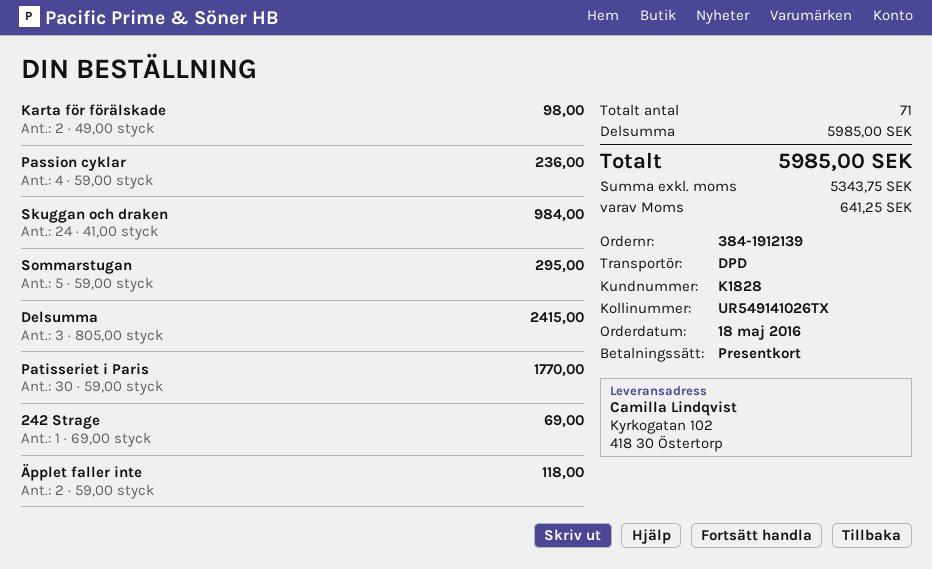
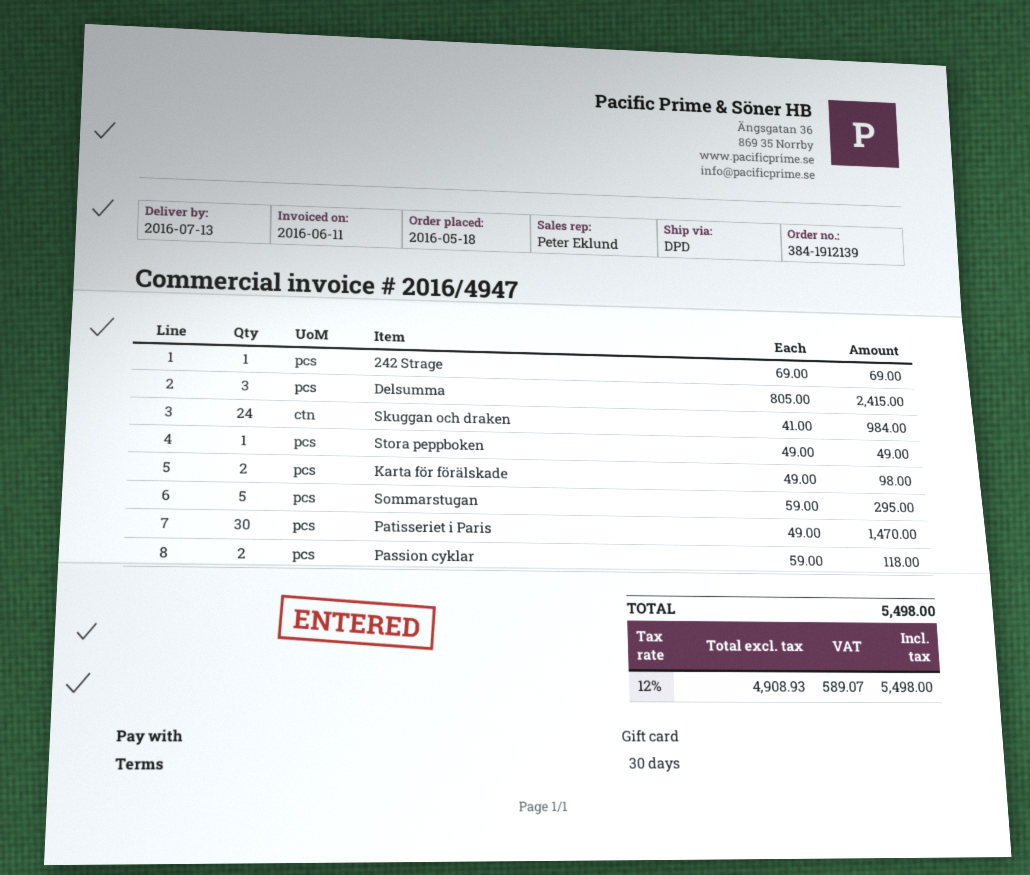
Passion cyklar: 4 x 59.00 = 236.00 -> 2 x 59.00 = 118.00
Patisseriet i Paris: 30 x 59.00 = 1770.00 -> 30 x 49.00 = 1470.00
Äpplet faller inte: 2 x 59.00 = 118.00 -> none
Stora peppboken: none -> 1 x 49.00 = 49.00
net: 5343.75 -> 4908.93
tax: 641.25 -> 589.07
total: 5985.00 -> 5498.00

